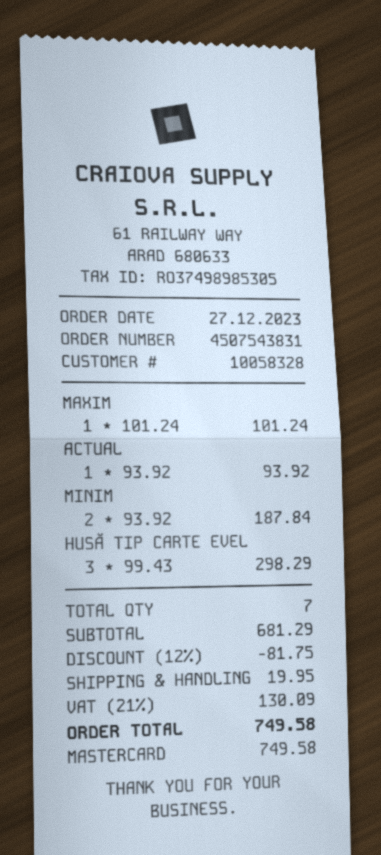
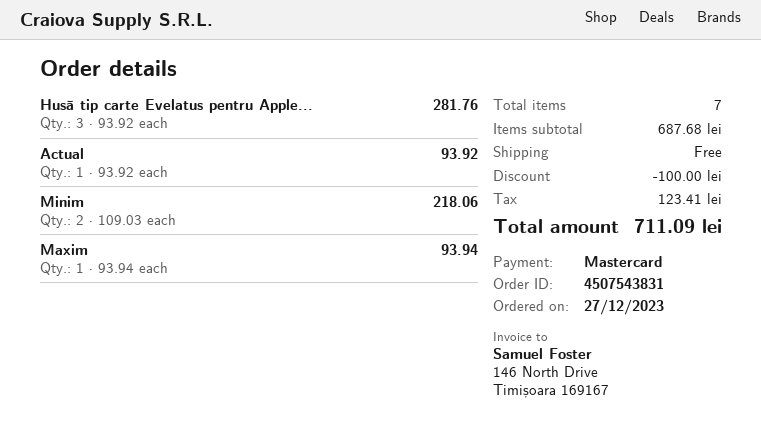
MAXIM: 1 x 101.24 = 101.24 -> 1 x 93.94 = 93.94
MINIM: 2 x 93.92 = 187.84 -> 2 x 109.03 = 218.06
HUSĂ TIP CARTE EVEL: 3 x 99.43 = 298.29 -> 3 x 93.92 = 281.76
subtotal: 681.29 -> 687.68
discount: 81.75 -> 100.00
shipping: 19.95 -> 0.00
tax: 130.09 -> 123.41
total: 749.58 -> 711.09

